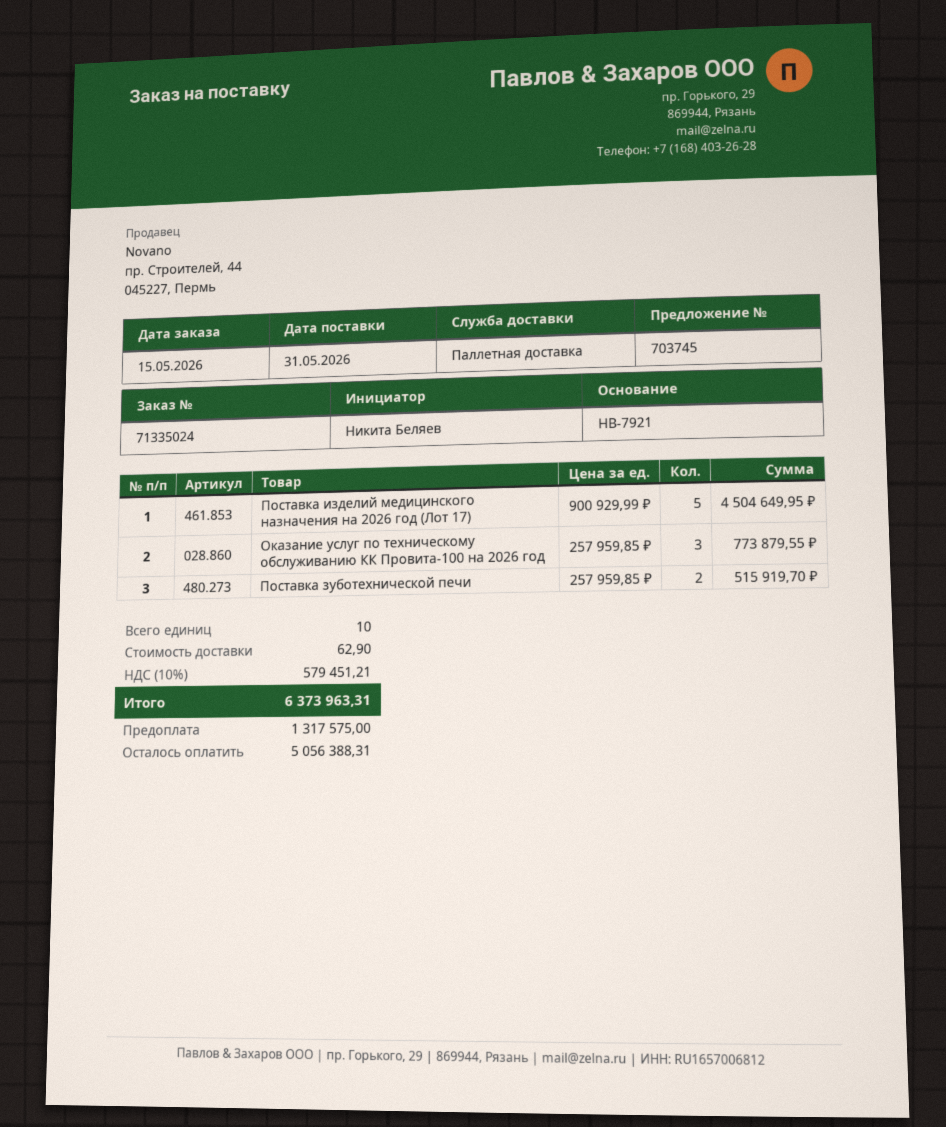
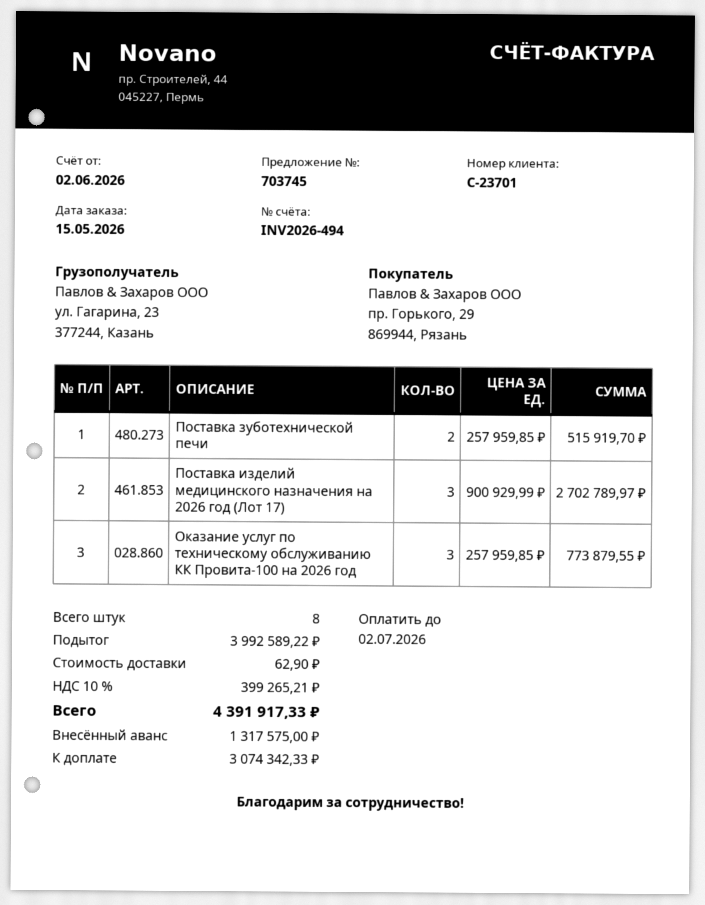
Поставка изделий медицинского назначения на 2026 год (Лот 17): 5 x 900929.99 = 4504649.95 -> 3 x 900929.99 = 2702789.97
total quantity: 10 -> 8
tax: 10% = 579451.21 -> 10% = 399265.21
total: 6373963.31 -> 4391917.33
balance: 5056388.31 -> 3074342.33

